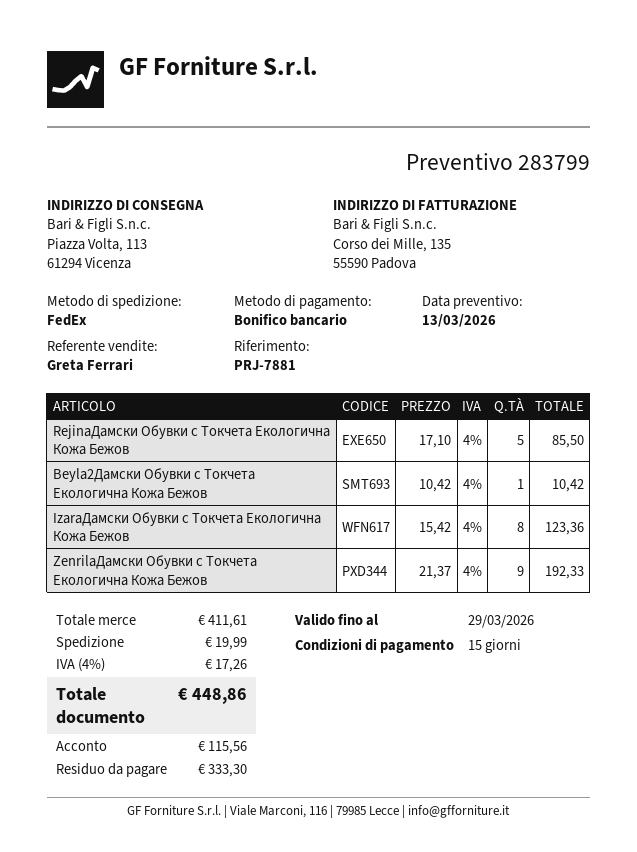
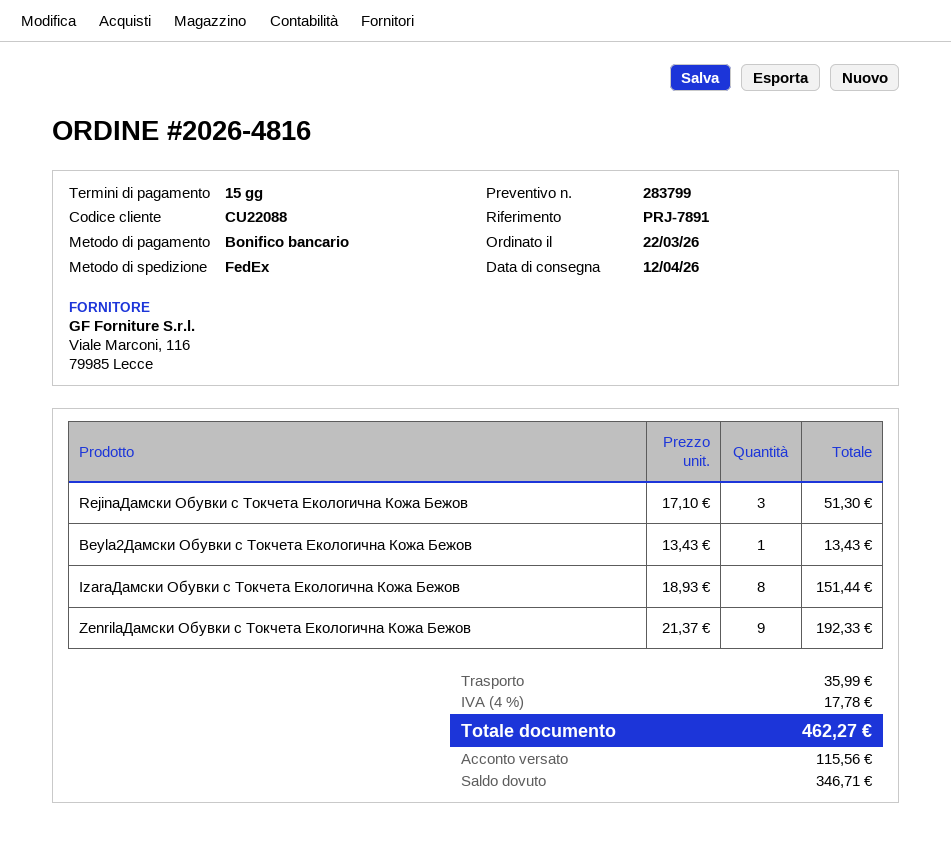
reference: PRJ-7881 -> PRJ-7891
RejinaДамски Обувки с Токчета Екологична Кожа Бежов: 5 x 17.10 = 85.50 -> 3 x 17.10 = 51.30
Beyla2Дамски Обувки с Токчета Екологична Кожа Бежов: 1 x 10.42 = 10.42 -> 1 x 13.43 = 13.43
IzaraДамски Обувки с Токчета Екологична Кожа Бежов: 8 x 15.42 = 123.36 -> 8 x 18.93 = 151.44
shipping: 19.99 -> 35.99
tax: 4% = 17.26 -> 4% = 17.78
total: 448.86 -> 462.27
balance: 333.30 -> 346.71

